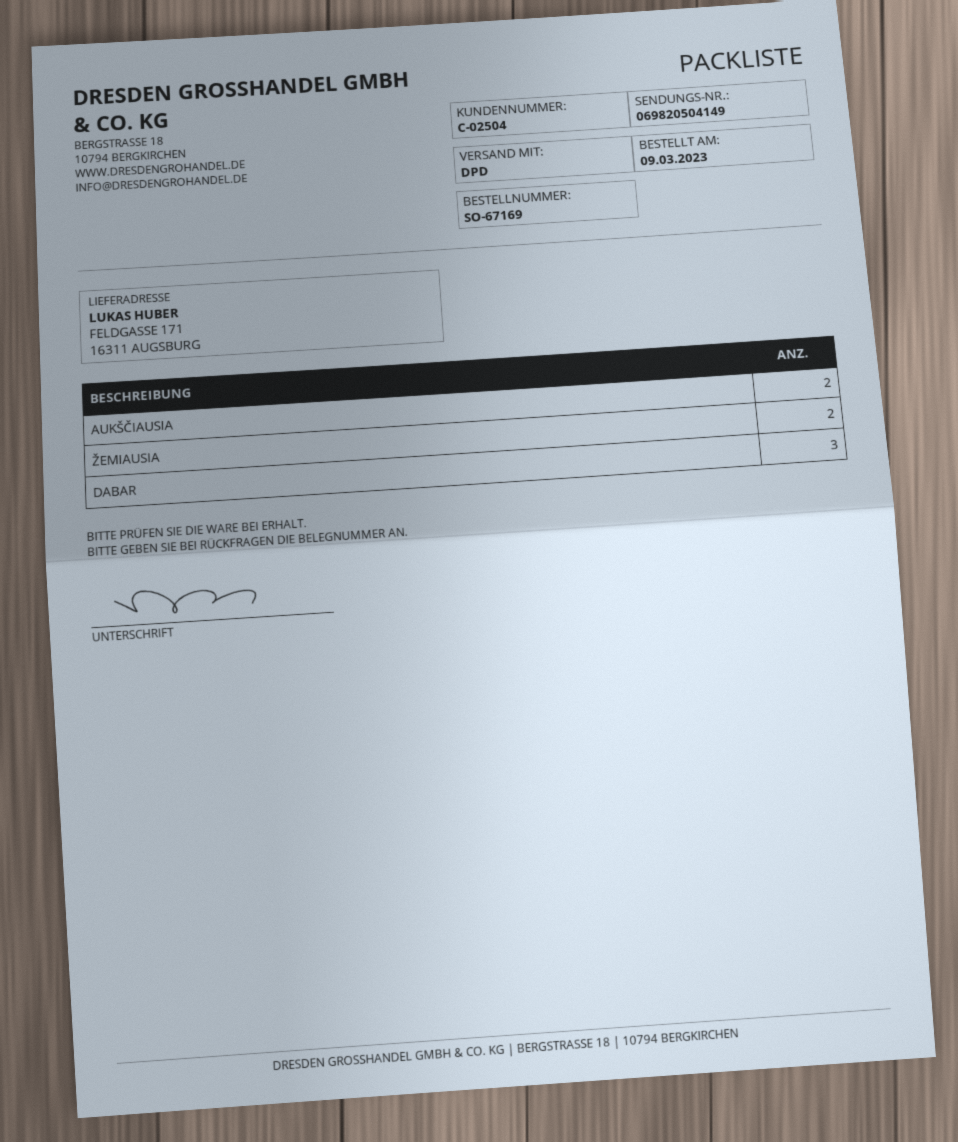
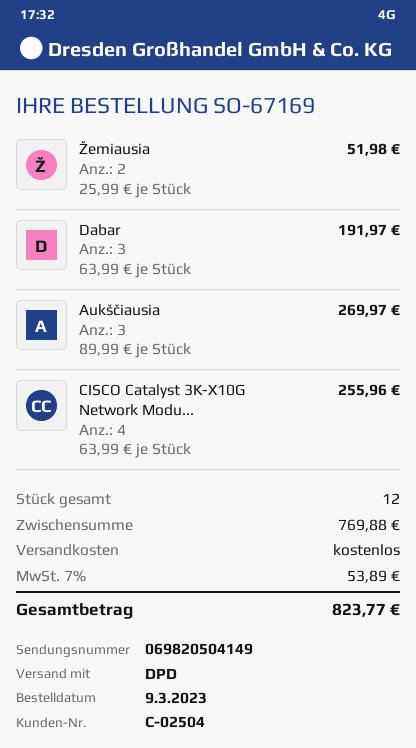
AUKŠČIAUSIA: 2 -> 3
CISCO Catalyst 3K-X10G Network Modu...: none -> 4

